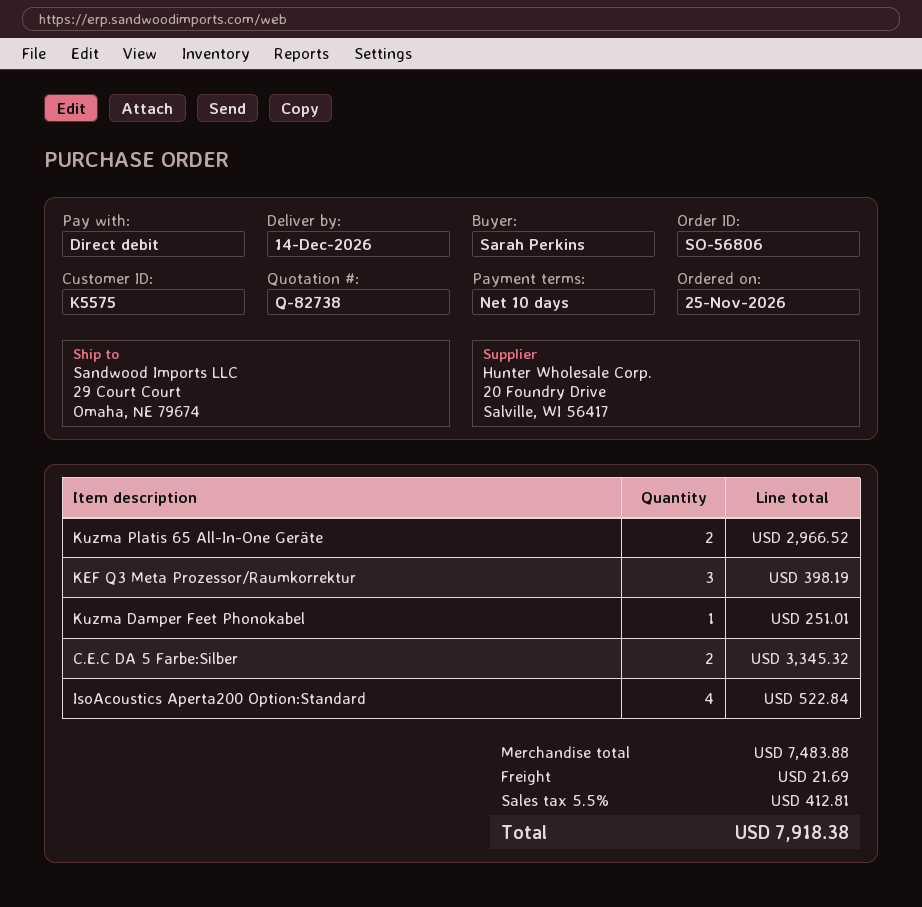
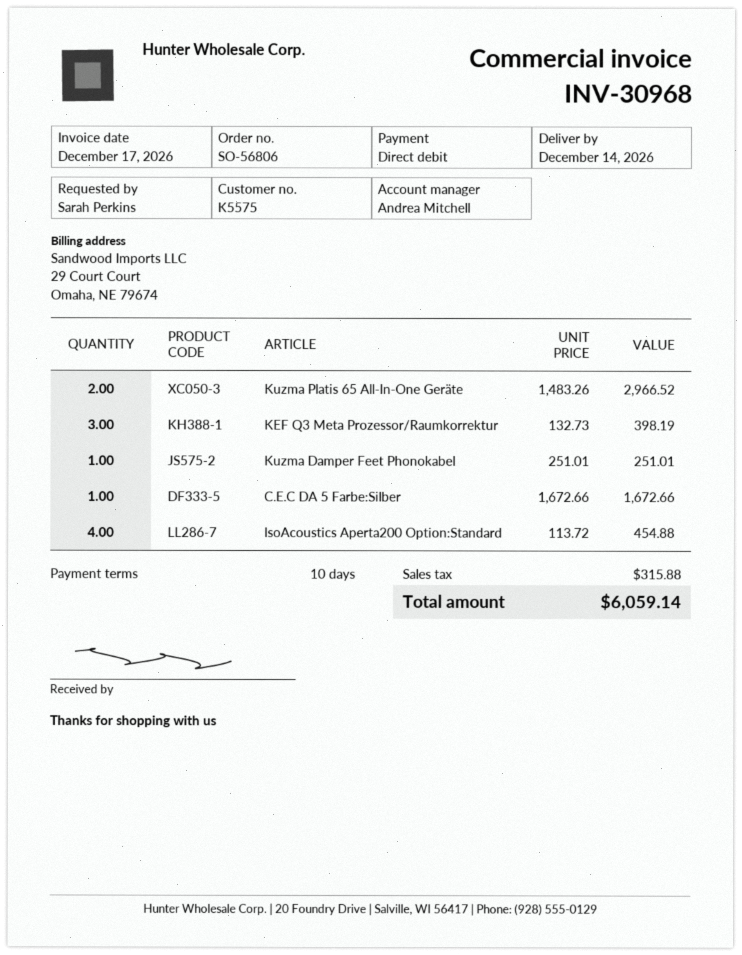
C.E.C DA 5 Farbe:Silber: 2 for 3345.32 -> 1 for 1672.66
IsoAcoustics Aperta200 Option:Standard: 4 for 522.84 -> 4 for 454.88
shipping: 21.69 -> none
tax: 412.81 -> 315.88
total: 7918.38 -> 6059.14

